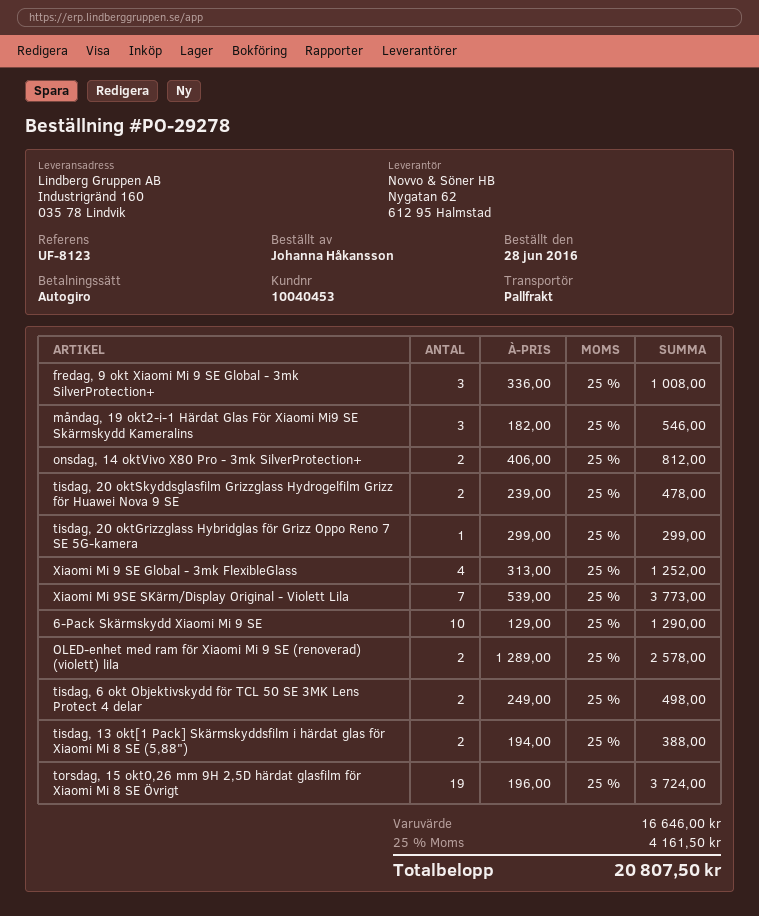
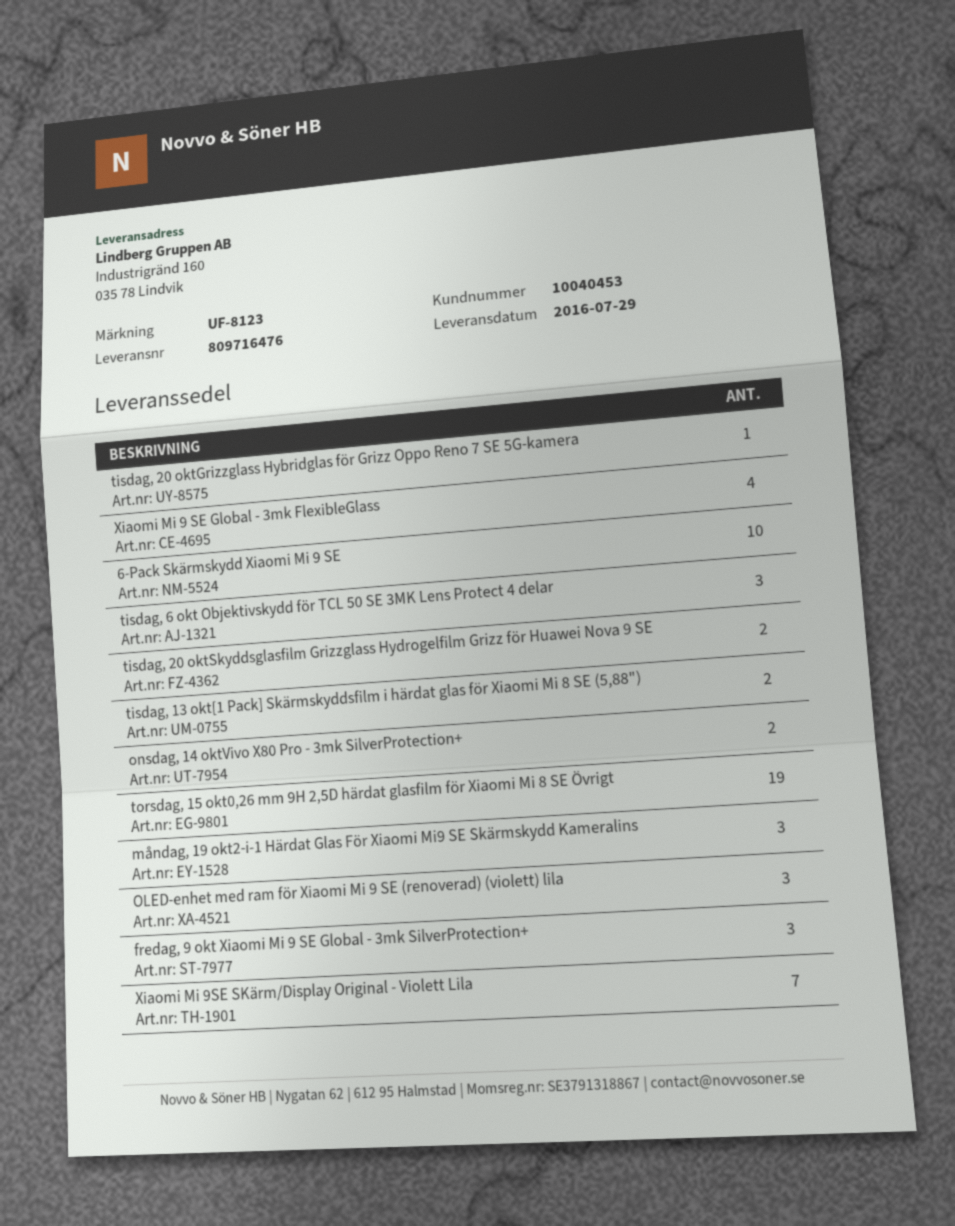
OLED-enhet med ram för Xiaomi Mi 9 SE (renoverad) (violett) lila: 2 -> 3
tisdag, 6 okt Objektivskydd för TCL 50 SE 3MK Lens Protect 4 delar: 2 -> 3

